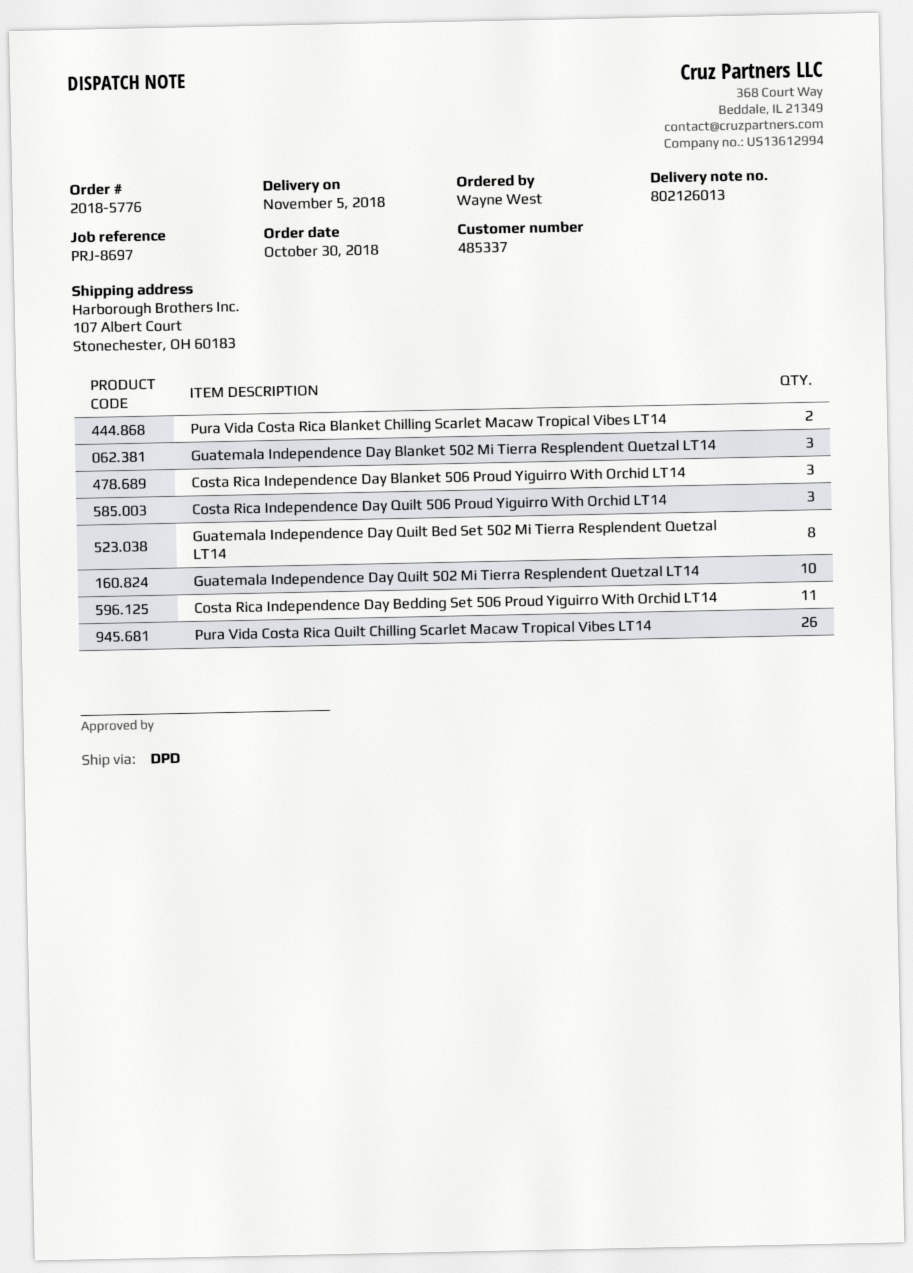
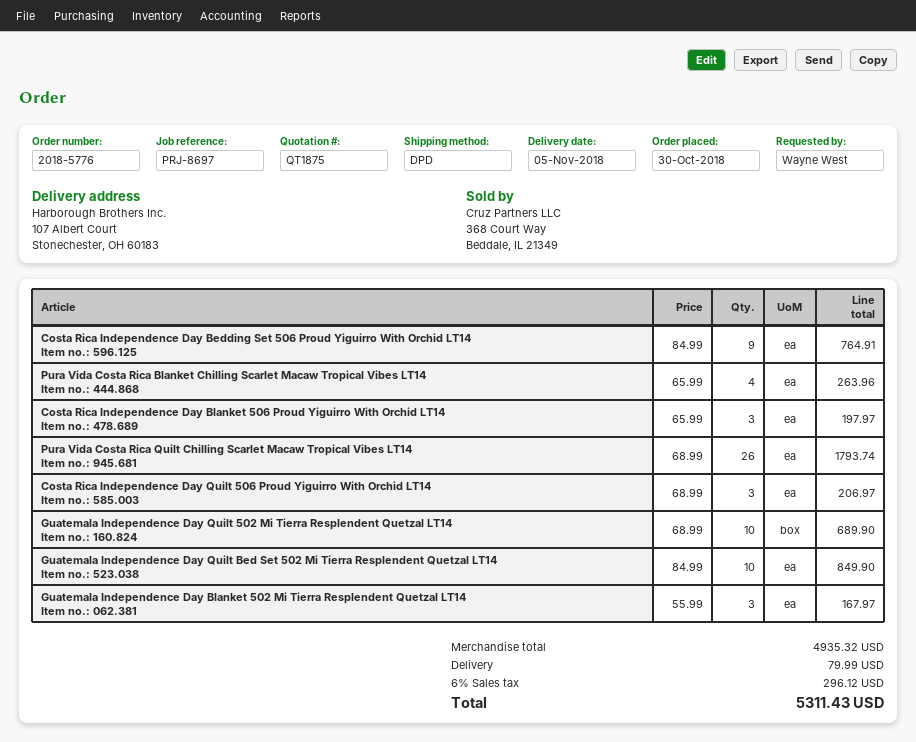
Pura Vida Costa Rica Blanket Chilling Scarlet Macaw Tropical Vibes LT14: 2 -> 4
Guatemala Independence Day Quilt Bed Set 502 Mi Tierra Resplendent Quetzal LT14: 8 -> 10
Costa Rica Independence Day Bedding Set 506 Proud Yiguirro With Orchid LT14: 11 -> 9

